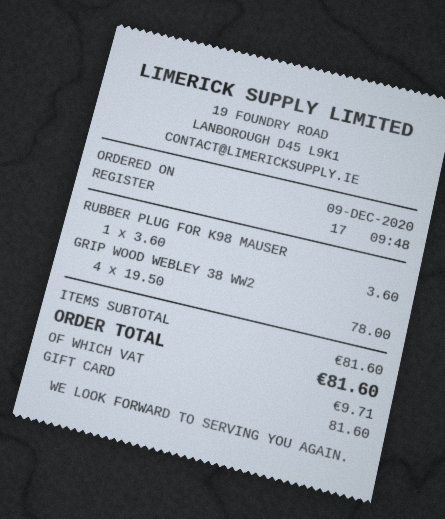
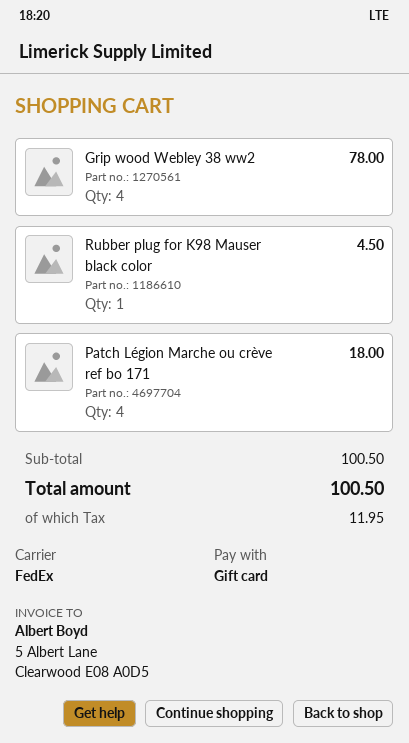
RUBBER PLUG FOR K98 MAUSER: 1 for 3.60 -> 1 for 4.50
Patch Légion Marche ou crève ref bo 171: none -> 4 for 18.00
subtotal: 81.60 -> 100.50
tax: 9.71 -> 11.95
total: 81.60 -> 100.50

